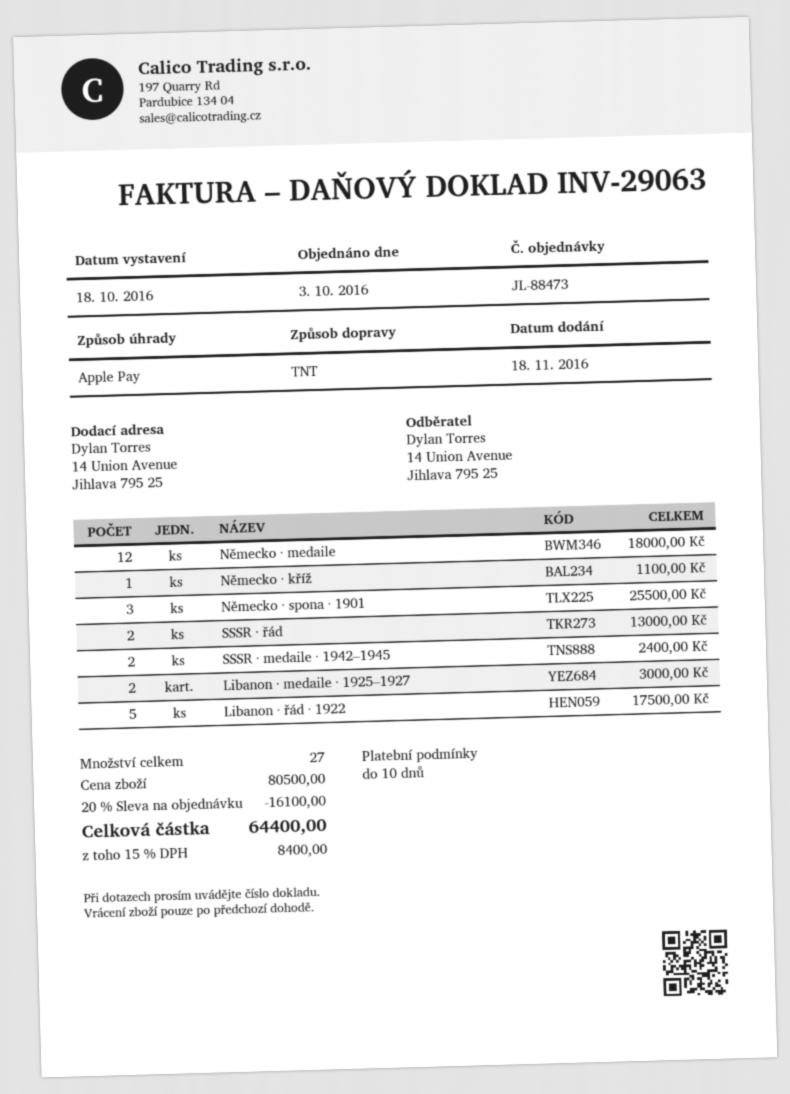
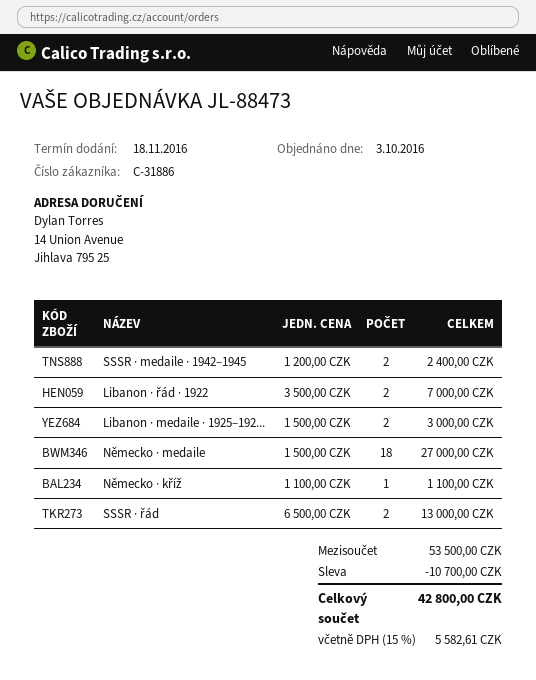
Německo · medaile: 12 for 18000.00 -> 18 for 27000.00
Německo · spona · 1901: 3 for 25500.00 -> none
Libanon · řád · 1922: 5 for 17500.00 -> 2 for 7000.00
subtotal: 80500.00 -> 53500.00
discount: 16100.00 -> 10700.00
tax: 15% = 8400.00 -> 15% = 5582.61
total: 64400.00 -> 42800.00

